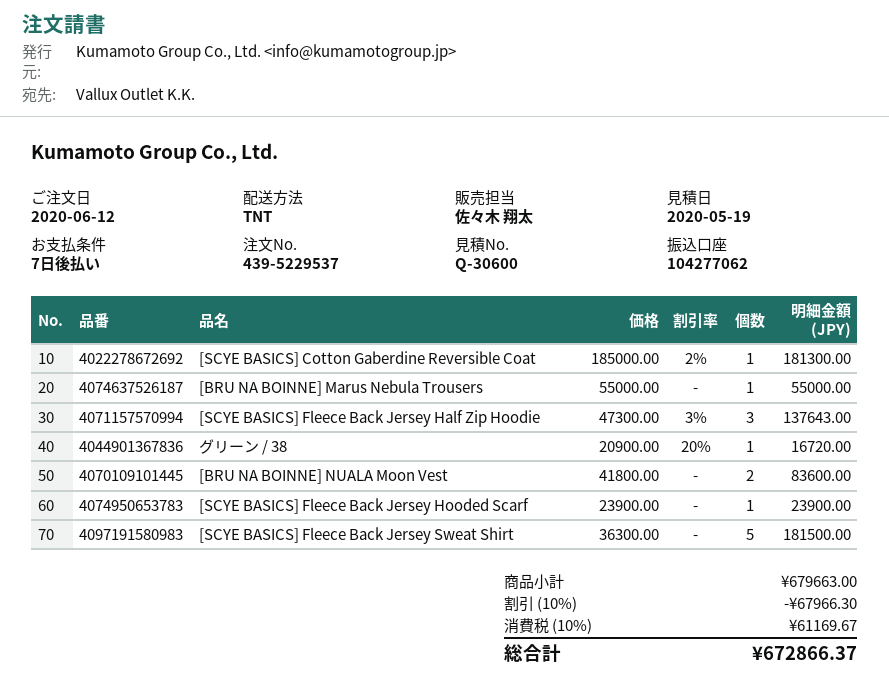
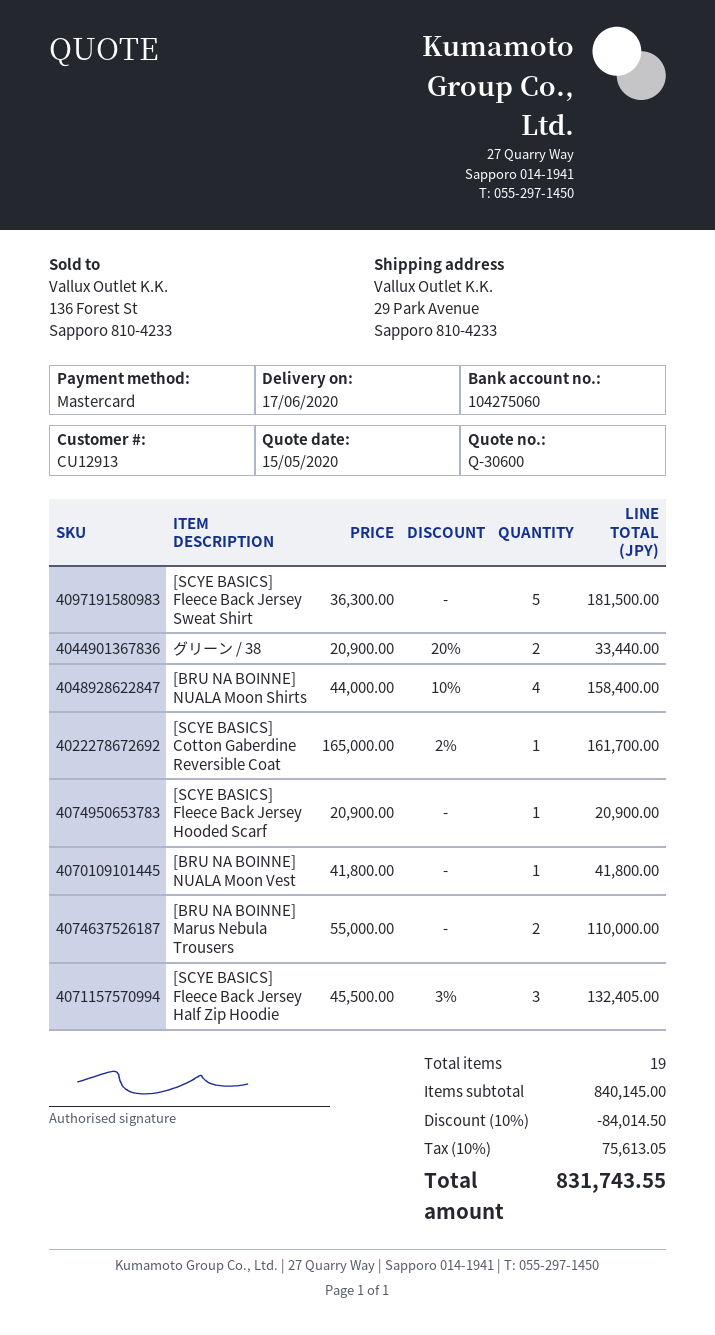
quote date: 2020-05-19 -> 2020-05-15
bank account: 104277062 -> 104275060
[SCYE BASICS] Cotton Gaberdine Reversible Coat: 1 x 185000.00 - 2% = 181300.00 -> 1 x 165000.00 - 2% = 161700.00
[BRU NA BOINNE] Marus Nebula Trousers: 1 x 55000.00 = 55000.00 -> 2 x 55000.00 = 110000.00
[SCYE BASICS] Fleece Back Jersey Half Zip Hoodie: 3 x 47300.00 - 3% = 137643.00 -> 3 x 45500.00 - 3% = 132405.00
グリーン / 38: 1 x 20900.00 - 20% = 16720.00 -> 2 x 20900.00 - 20% = 33440.00
[BRU NA BOINNE] NUALA Moon Vest: 2 x 41800.00 = 83600.00 -> 1 x 41800.00 = 41800.00
[SCYE BASICS] Fleece Back Jersey Hooded Scarf: 1 x 23900.00 = 23900.00 -> 1 x 20900.00 = 20900.00
[BRU NA BOINNE] NUALA Moon Shirts: none -> 4 x 44000.00 - 10% = 158400.00
subtotal: 679663.00 -> 840145.00
discount: 10% = 67966.30 -> 10% = 84014.50
tax: 10% = 61169.67 -> 10% = 75613.05
total: 672866.37 -> 831743.55

